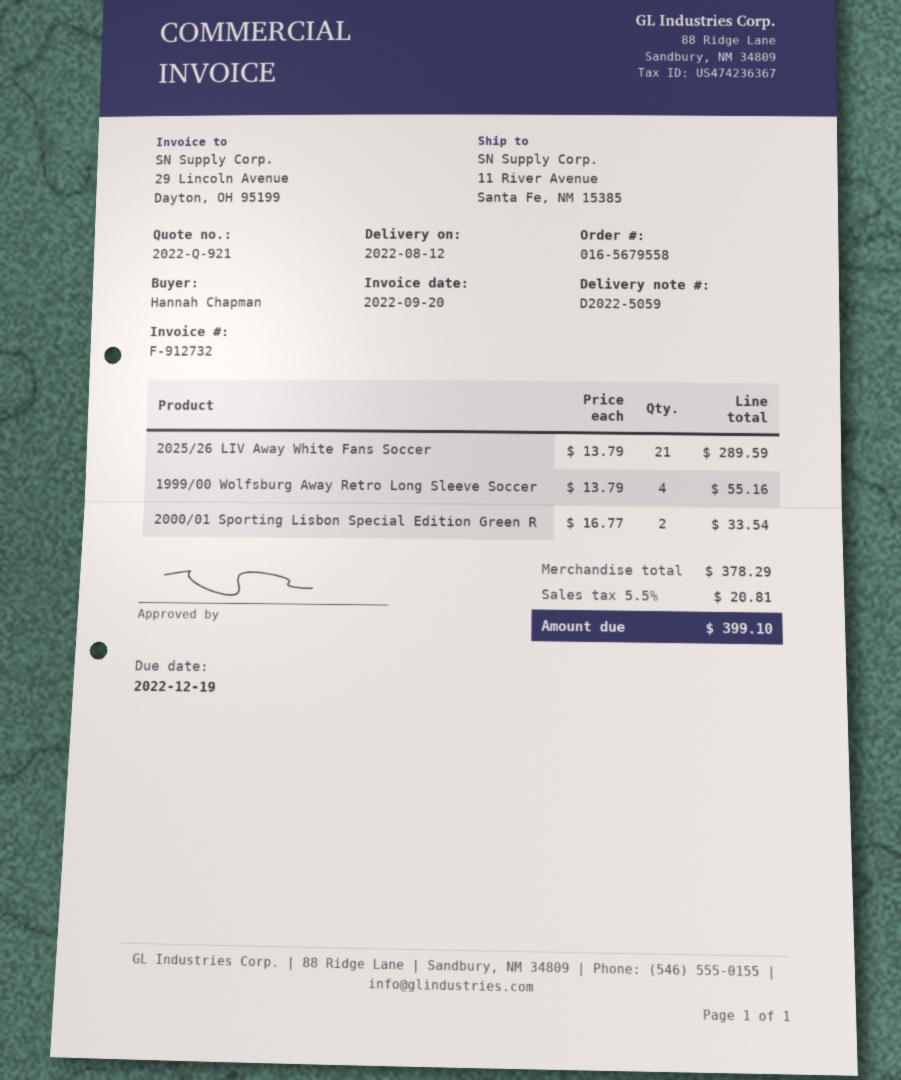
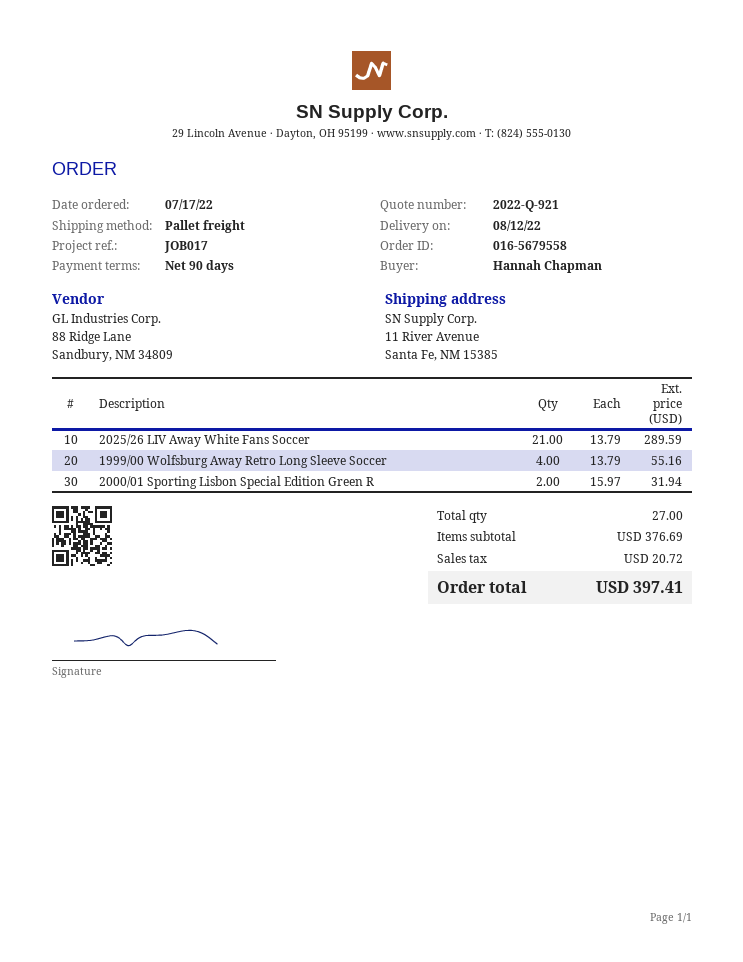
2000/01 Sporting Lisbon Special Edition Green R: 2 x 16.77 = 33.54 -> 2 x 15.97 = 31.94
subtotal: 378.29 -> 376.69
tax: 20.81 -> 20.72
total: 399.10 -> 397.41

